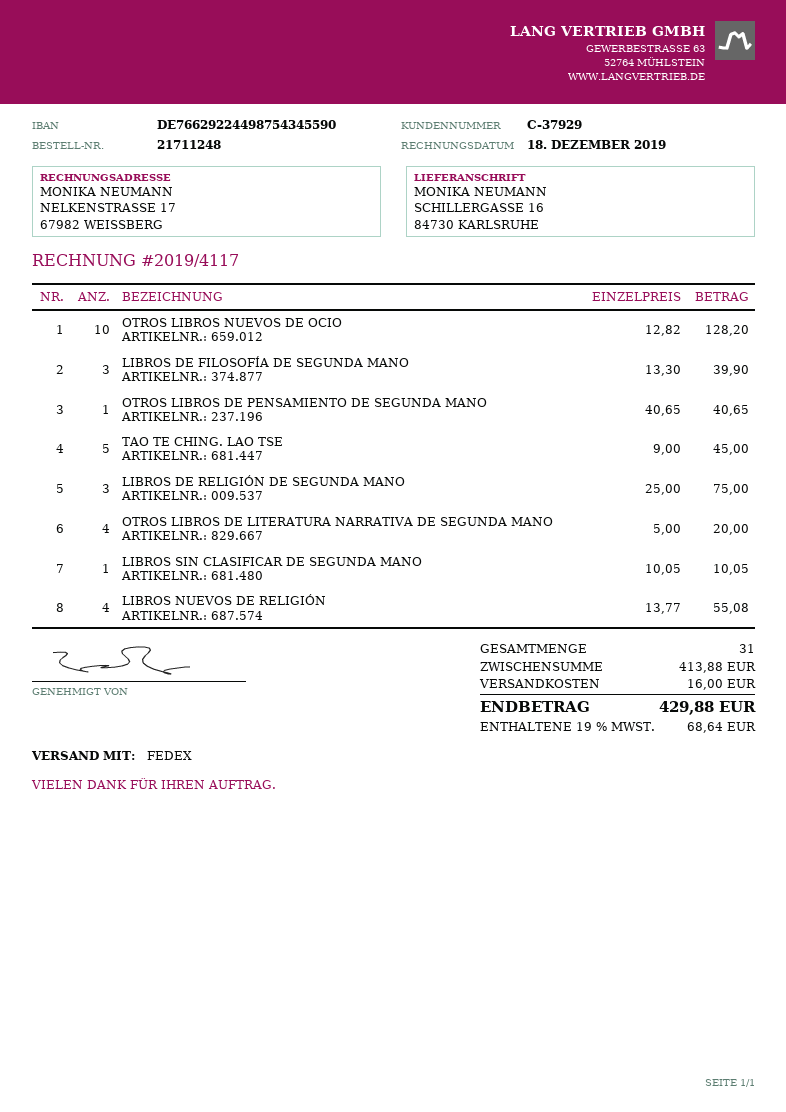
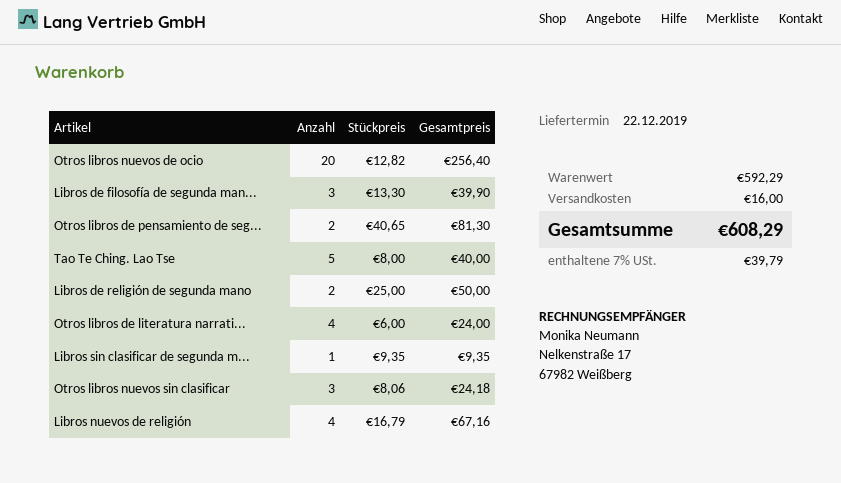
OTROS LIBROS NUEVOS DE OCIO: 10 x 12.82 = 128.20 -> 20 x 12.82 = 256.40
OTROS LIBROS DE PENSAMIENTO DE SEGUNDA MANO: 1 x 40.65 = 40.65 -> 2 x 40.65 = 81.30
TAO TE CHING. LAO TSE: 5 x 9.00 = 45.00 -> 5 x 8.00 = 40.00
LIBROS DE RELIGIÓN DE SEGUNDA MANO: 3 x 25.00 = 75.00 -> 2 x 25.00 = 50.00
OTROS LIBROS DE LITERATURA NARRATIVA DE SEGUNDA MANO: 4 x 5.00 = 20.00 -> 4 x 6.00 = 24.00
LIBROS SIN CLASIFICAR DE SEGUNDA MANO: 1 x 10.05 = 10.05 -> 1 x 9.35 = 9.35
LIBROS NUEVOS DE RELIGIÓN: 4 x 13.77 = 55.08 -> 4 x 16.79 = 67.16
Otros libros nuevos sin clasificar: none -> 3 x 8.06 = 24.18
subtotal: 413.88 -> 592.29
tax: 19% = 68.64 -> 7% = 39.79
total: 429.88 -> 608.29

